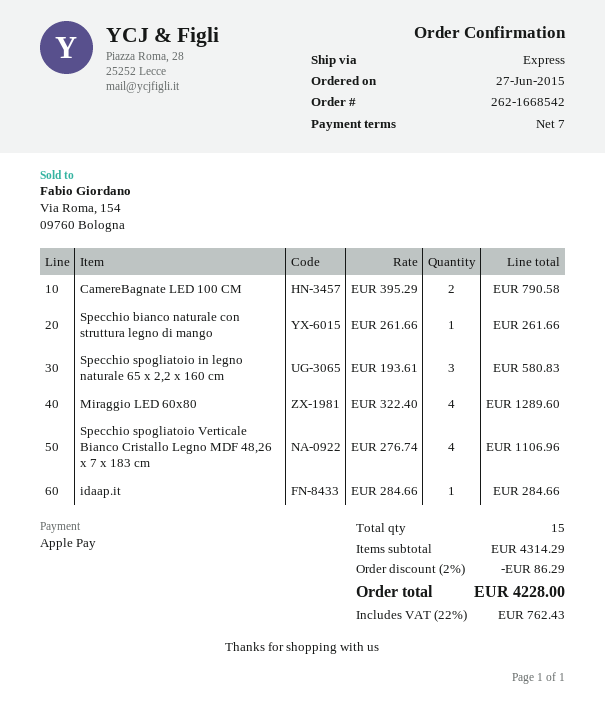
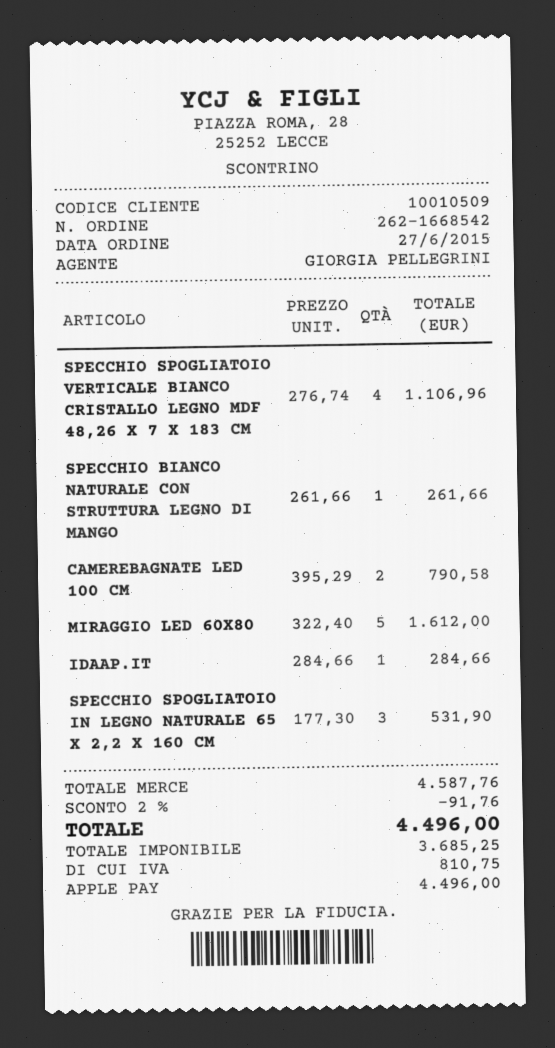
Specchio spogliatoio in legno naturale 65 x 2,2 x 160 cm: 3 x 193.61 = 580.83 -> 3 x 177.30 = 531.90
Miraggio LED 60x80: 4 x 322.40 = 1289.60 -> 5 x 322.40 = 1612.00
subtotal: 4314.29 -> 4587.76
discount: 2% = 86.29 -> 2% = 91.76
tax: 762.43 -> 810.75
total: 4228.00 -> 4496.00

